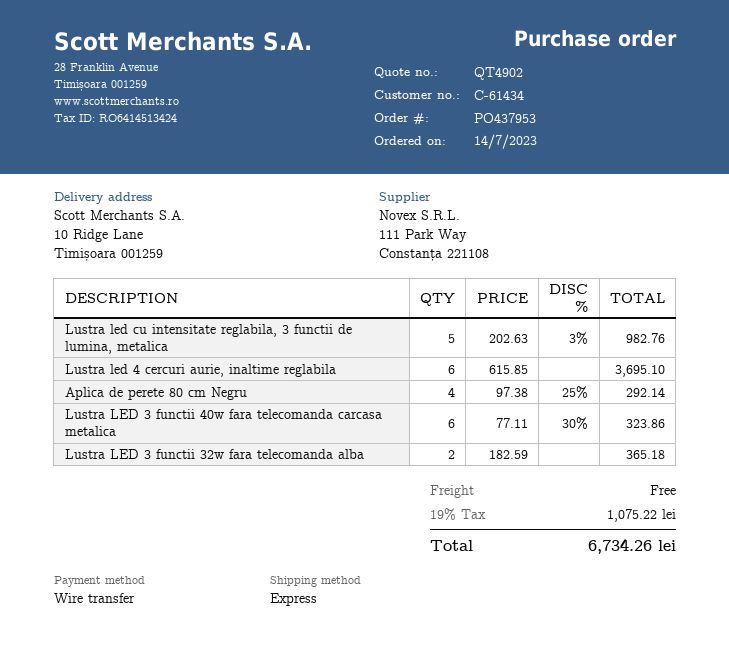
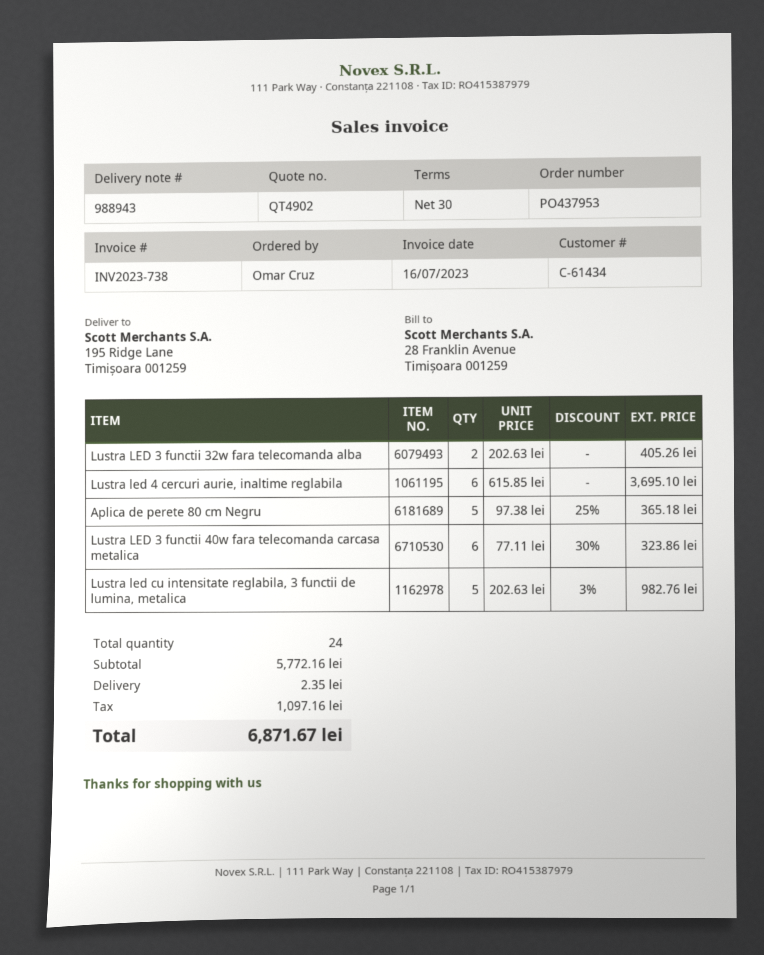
ship to: 10 Ridge Lane, Timișoara 001259 -> 195 Ridge Lane, Timișoara 001259
Aplica de perete 80 cm Negru: 4 x 97.38 - 25% = 292.14 -> 5 x 97.38 - 25% = 365.18
Lustra LED 3 functii 32w fara telecomanda alba: 2 x 182.59 = 365.18 -> 2 x 202.63 = 405.26
shipping: 0.00 -> 2.35
tax: 1075.22 -> 1097.16
total: 6734.26 -> 6871.67

